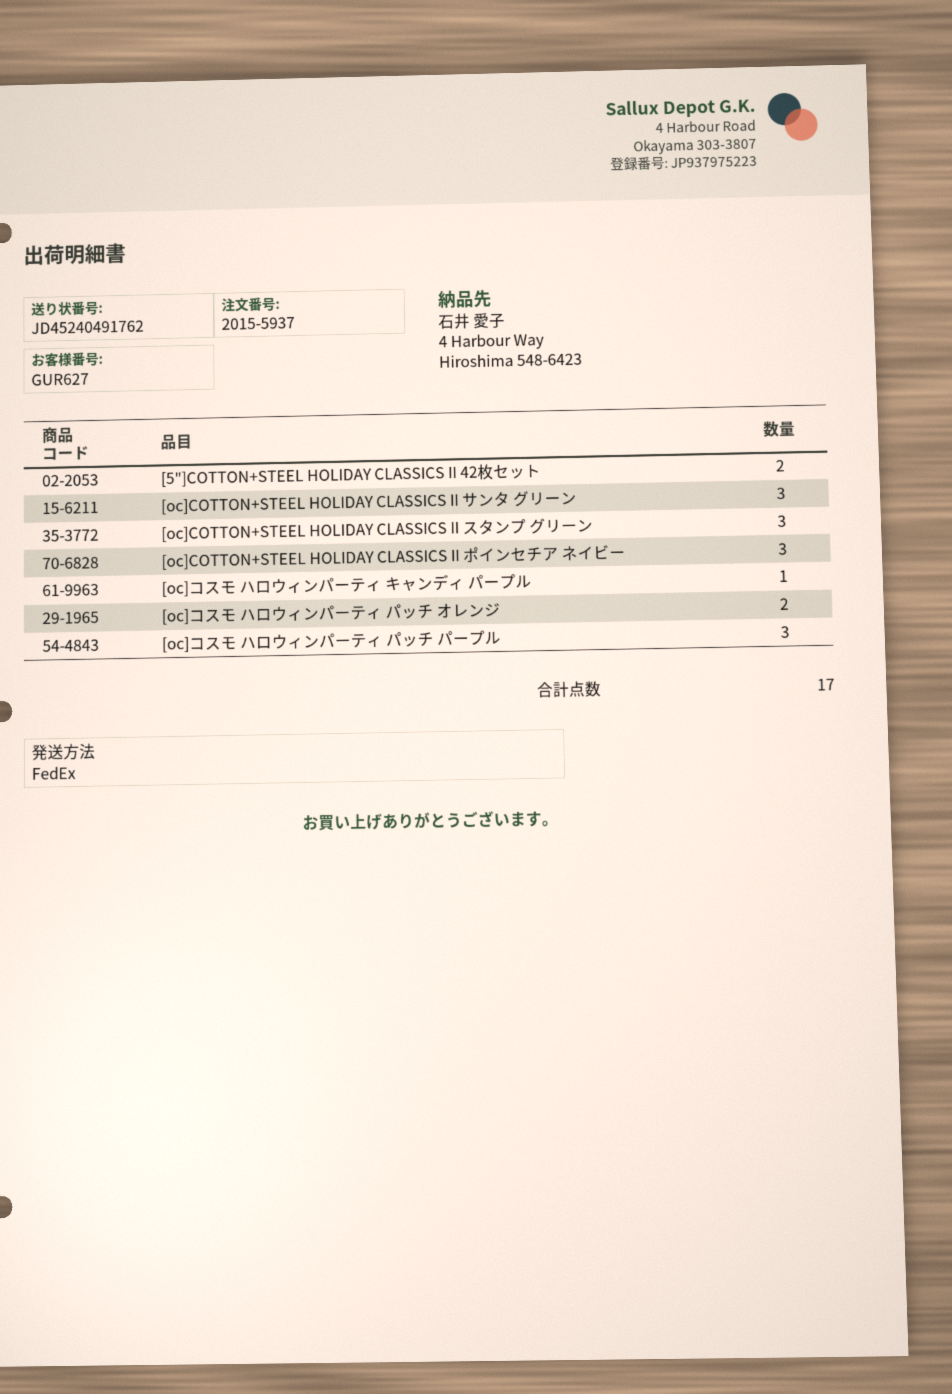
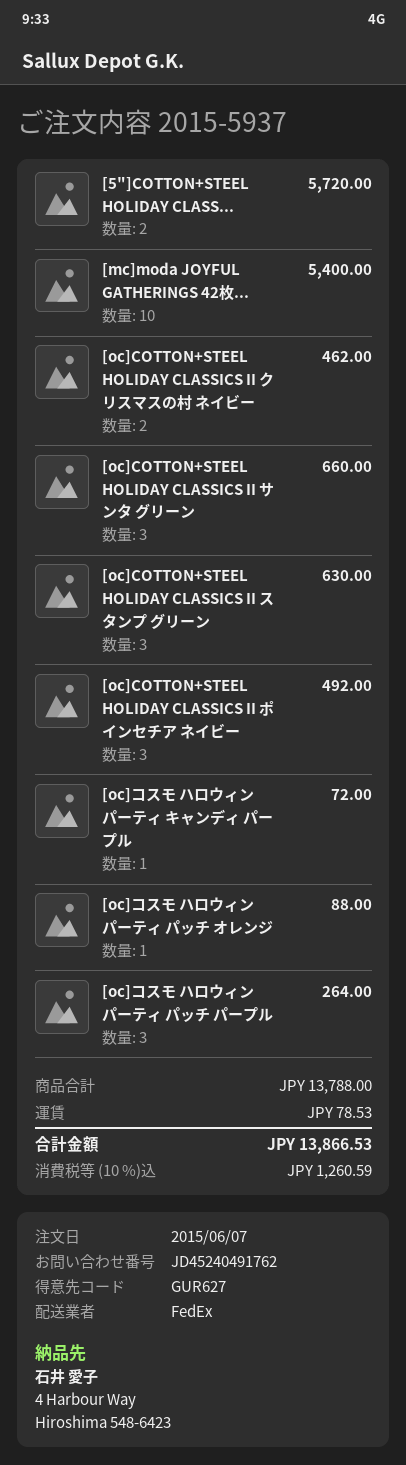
[oc]コスモ ハロウィンパーティ パッチ オレンジ: 2 -> 1
[mc]moda JOYFUL GATHERINGS 42枚...: none -> 10
[oc]COTTON+STEEL HOLIDAY CLASSICS II クリスマスの村 ネイビー: none -> 2

